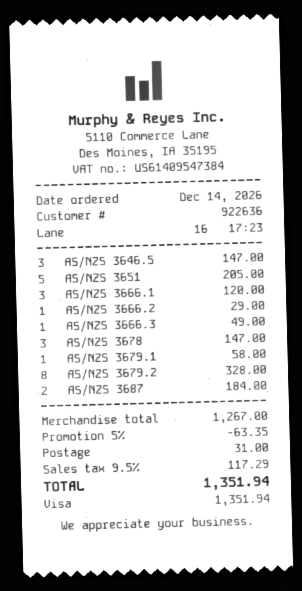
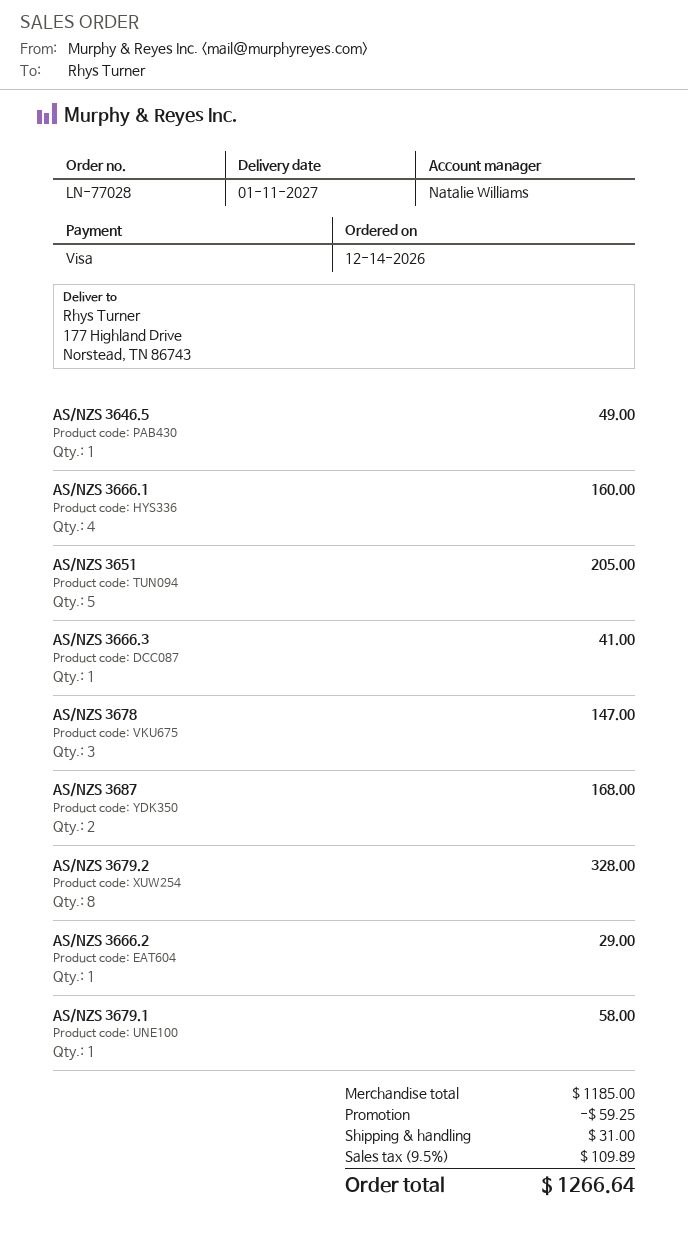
AS/NZS 3646.5: 3 for 147.00 -> 1 for 49.00
AS/NZS 3666.1: 3 for 120.00 -> 4 for 160.00
AS/NZS 3666.3: 1 for 49.00 -> 1 for 41.00
AS/NZS 3687: 2 for 184.00 -> 2 for 168.00
subtotal: 1267.00 -> 1185.00
discount: 63.35 -> 59.25
tax: 9.5% = 117.29 -> 9.5% = 109.89
total: 1351.94 -> 1266.64

